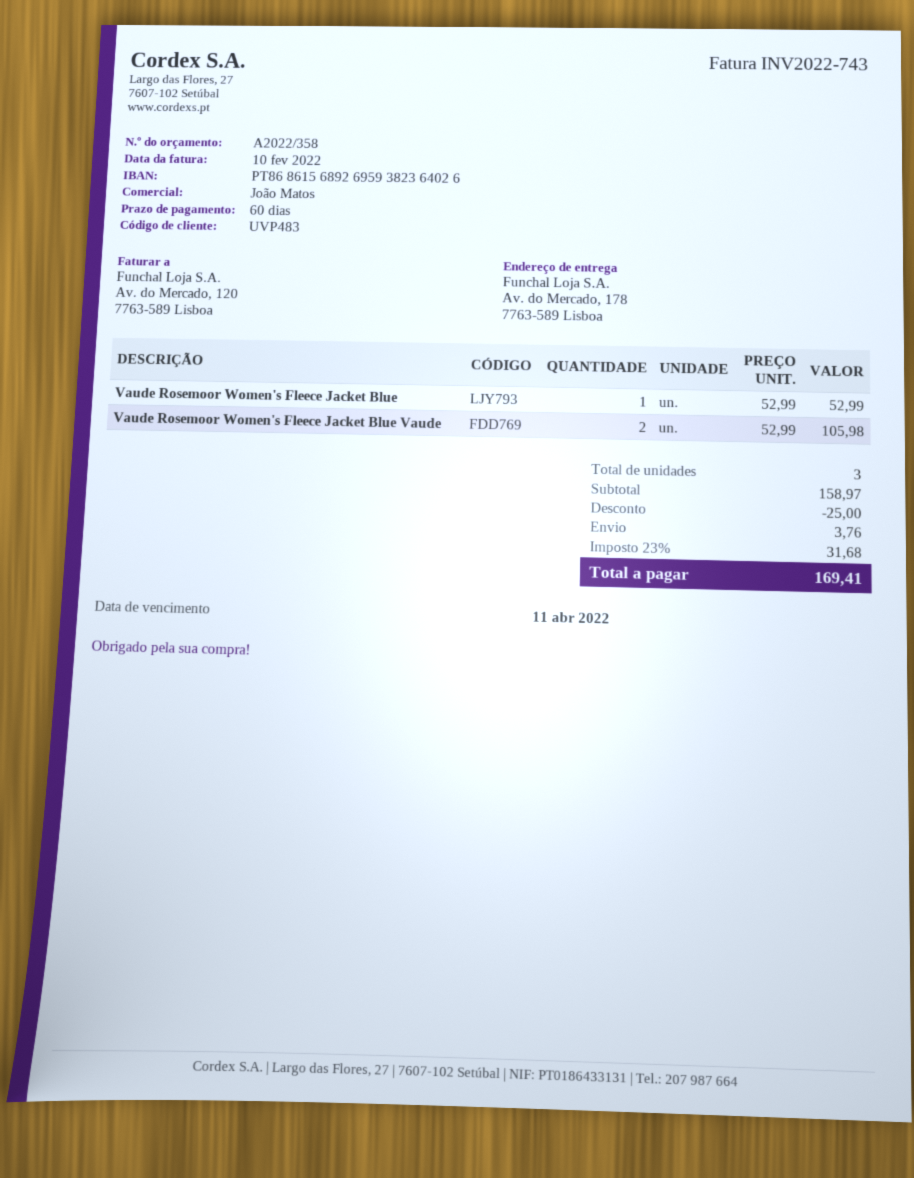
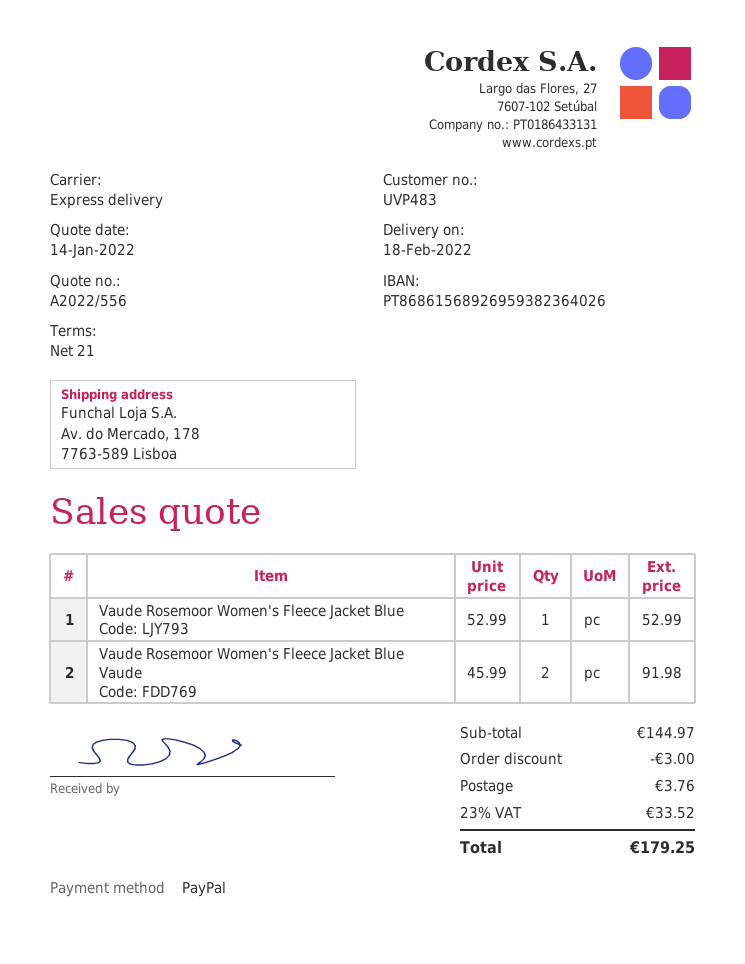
quote number: A2022/358 -> A2022/556
payment terms: 60 days -> 21 days
Vaude Rosemoor Women's Fleece Jacket Blue Vaude: 2 x 52.99 = 105.98 -> 2 x 45.99 = 91.98
subtotal: 158.97 -> 144.97
discount: 25.00 -> 3.00
tax: 23% = 31.68 -> 23% = 33.52
total: 169.41 -> 179.25

